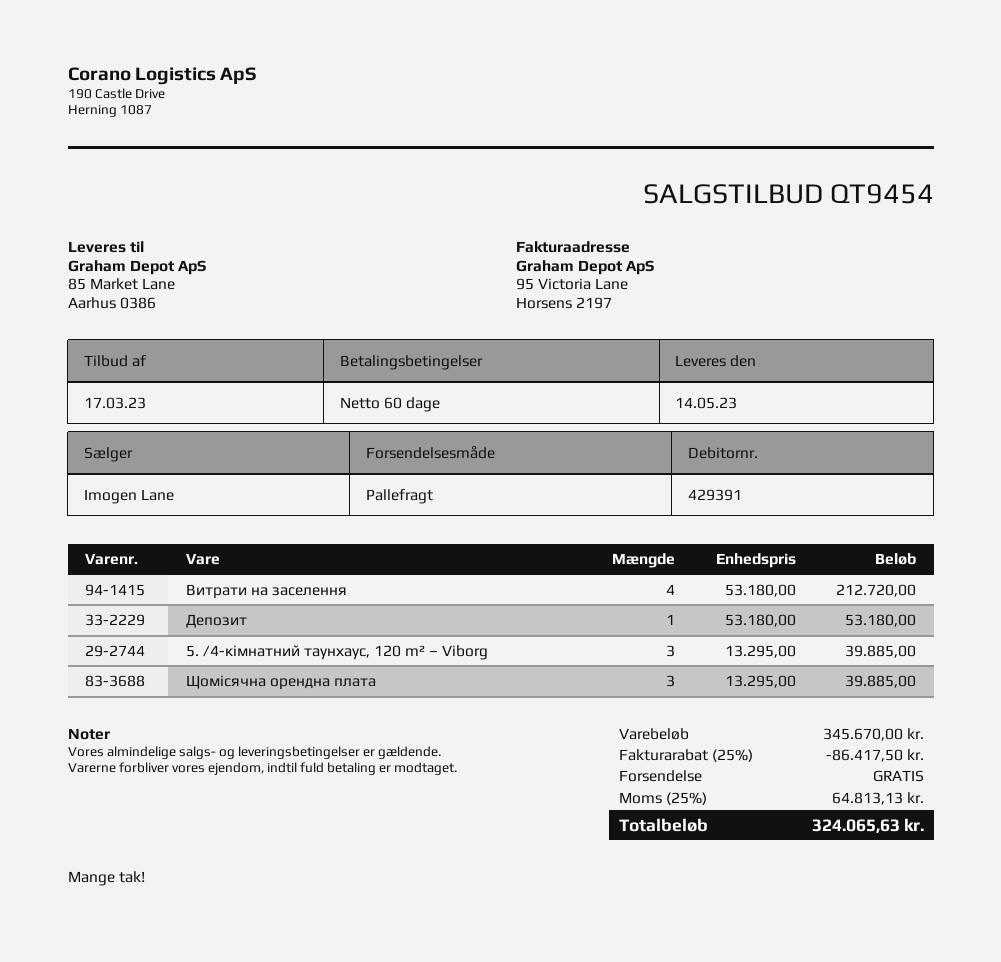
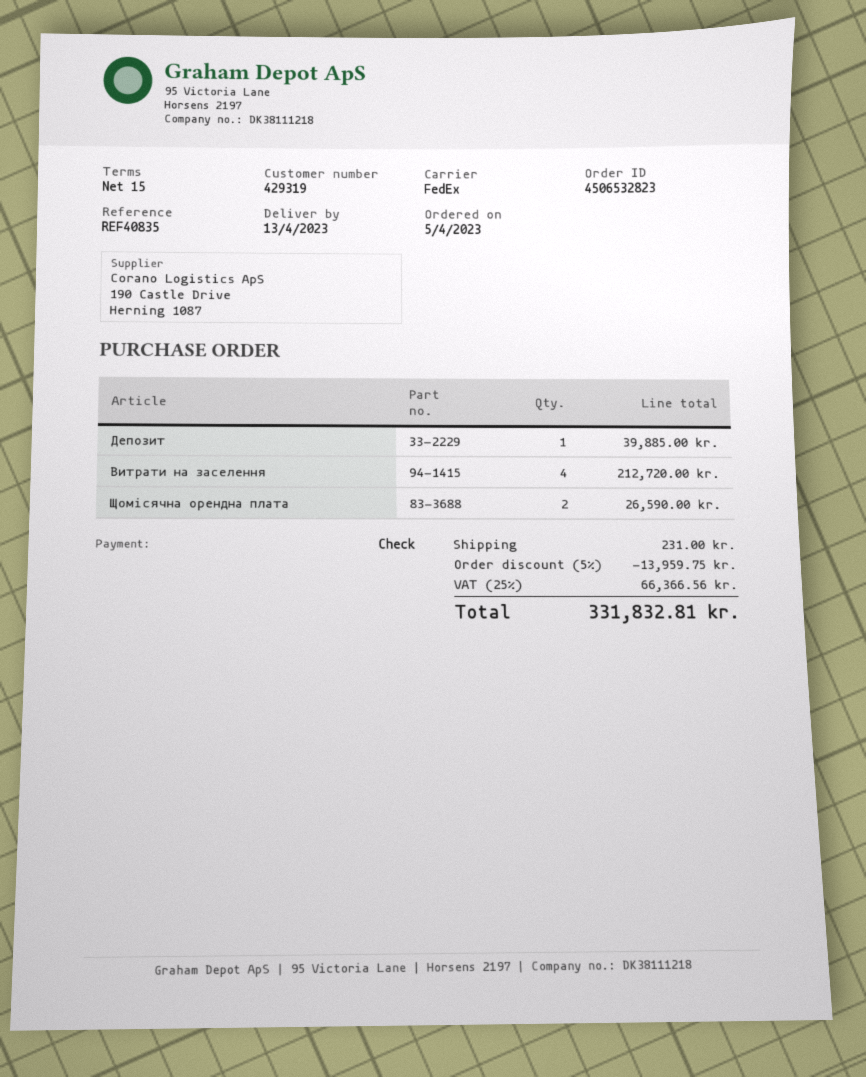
delivery date: 2023-05-14 -> 2023-04-13
payment terms: 60 days -> 15 days
customer number: 429391 -> 429319
shipping method: pallet freight -> FedEx
Депозит: 1 for 53180.00 -> 1 for 39885.00
5. /4-кімнатний таунхаус, 120 m² – Viborg: 3 for 39885.00 -> none
Щомісячна орендна плата: 3 for 39885.00 -> 2 for 26590.00
discount: 25% = 86417.50 -> 5% = 13959.75
shipping: 0.00 -> 231.00
tax: 25% = 64813.13 -> 25% = 66366.56
total: 324065.63 -> 331832.81

